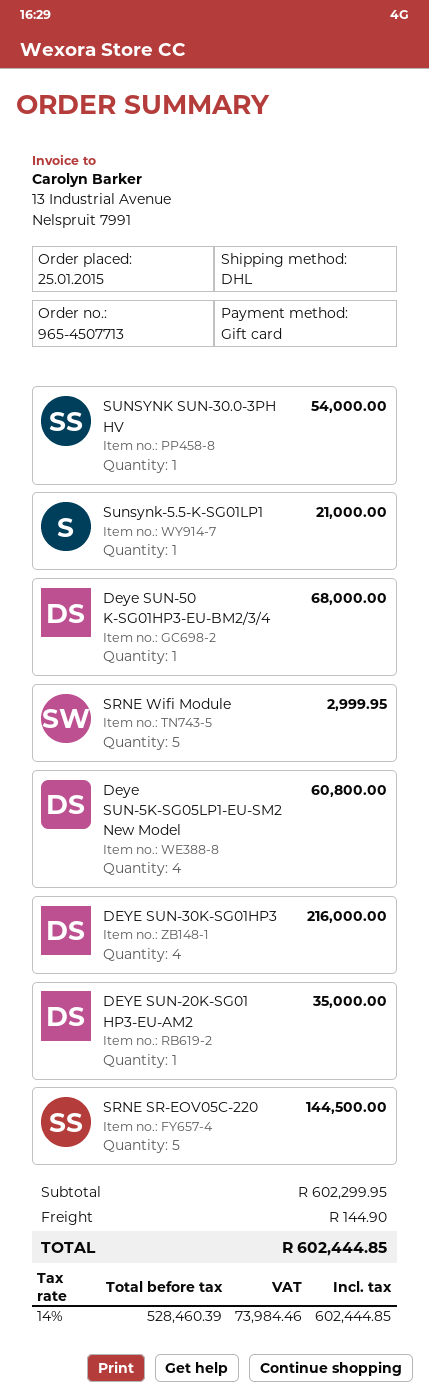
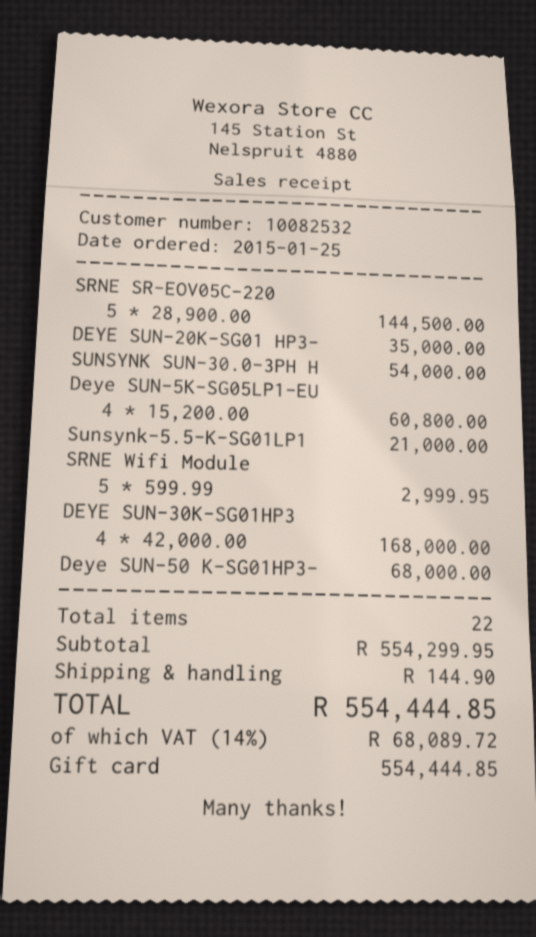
DEYE SUN-30K-SG01HP3: 4 for 216000.00 -> 4 for 168000.00
subtotal: 602299.95 -> 554299.95
tax: 14% = 73984.46 -> 14% = 68089.72
total: 602444.85 -> 554444.85

